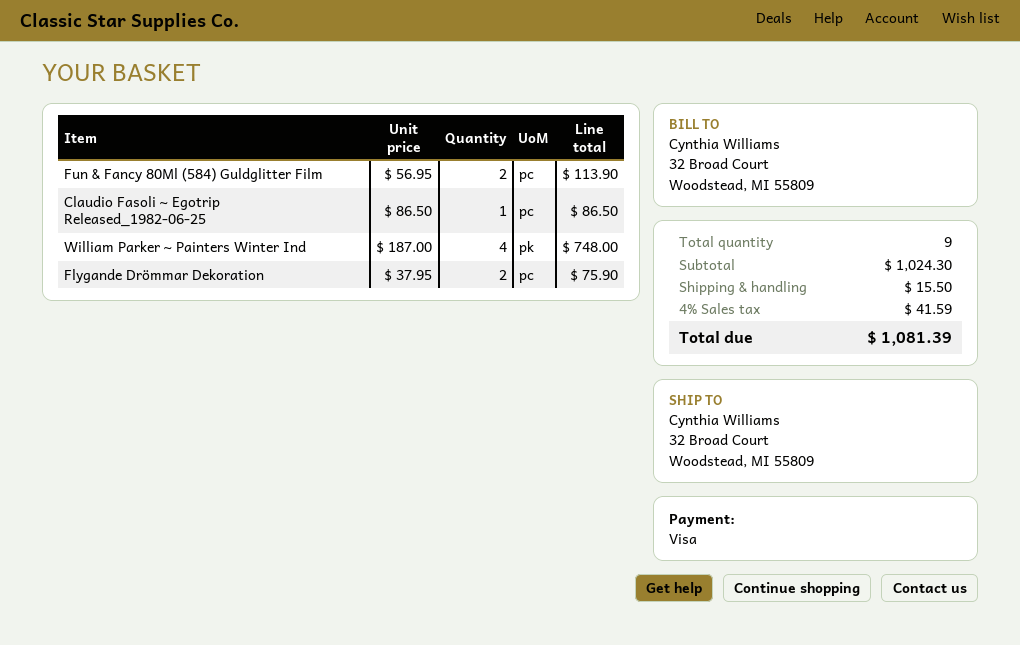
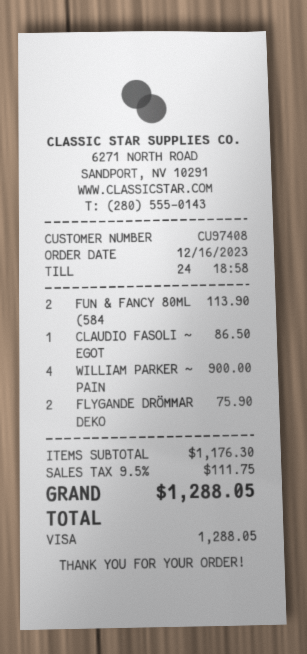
William Parker ~ Painters Winter Ind: 4 for 748.00 -> 4 for 900.00
subtotal: 1024.30 -> 1176.30
shipping: 15.50 -> none
tax: 4% = 41.59 -> 9.5% = 111.75
total: 1081.39 -> 1288.05

